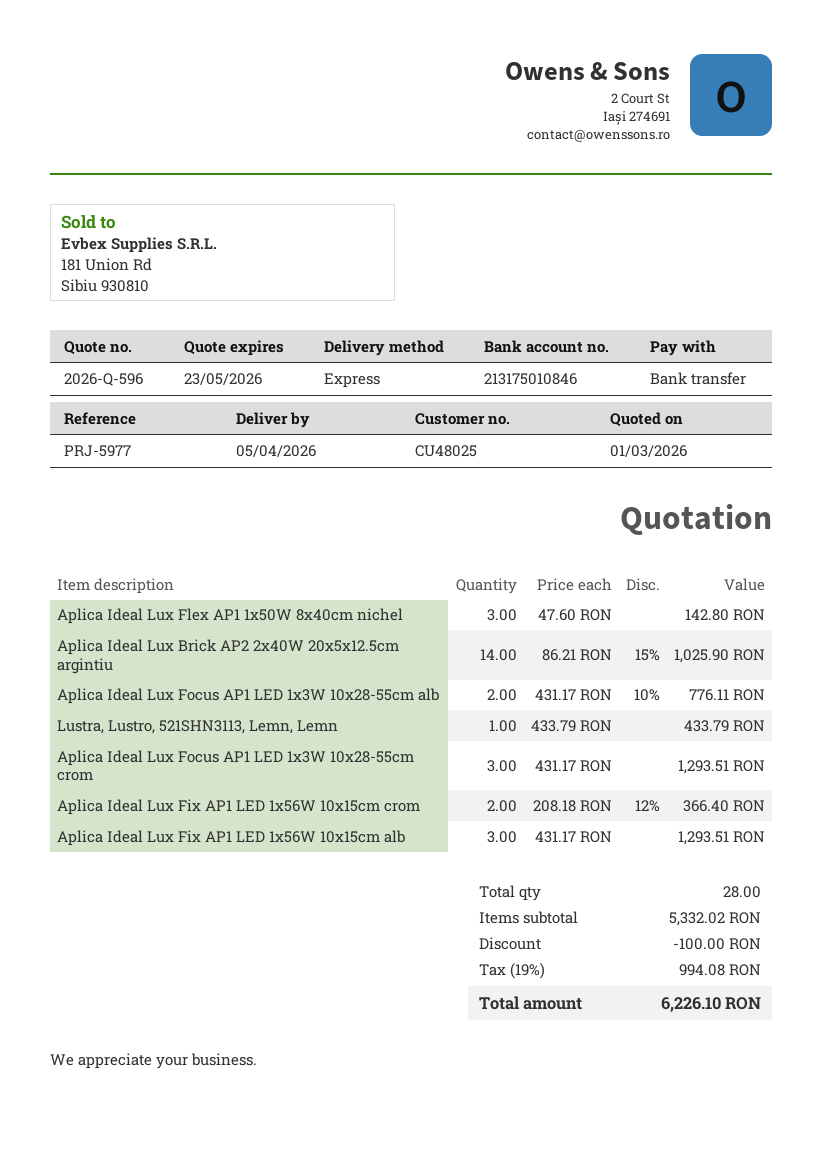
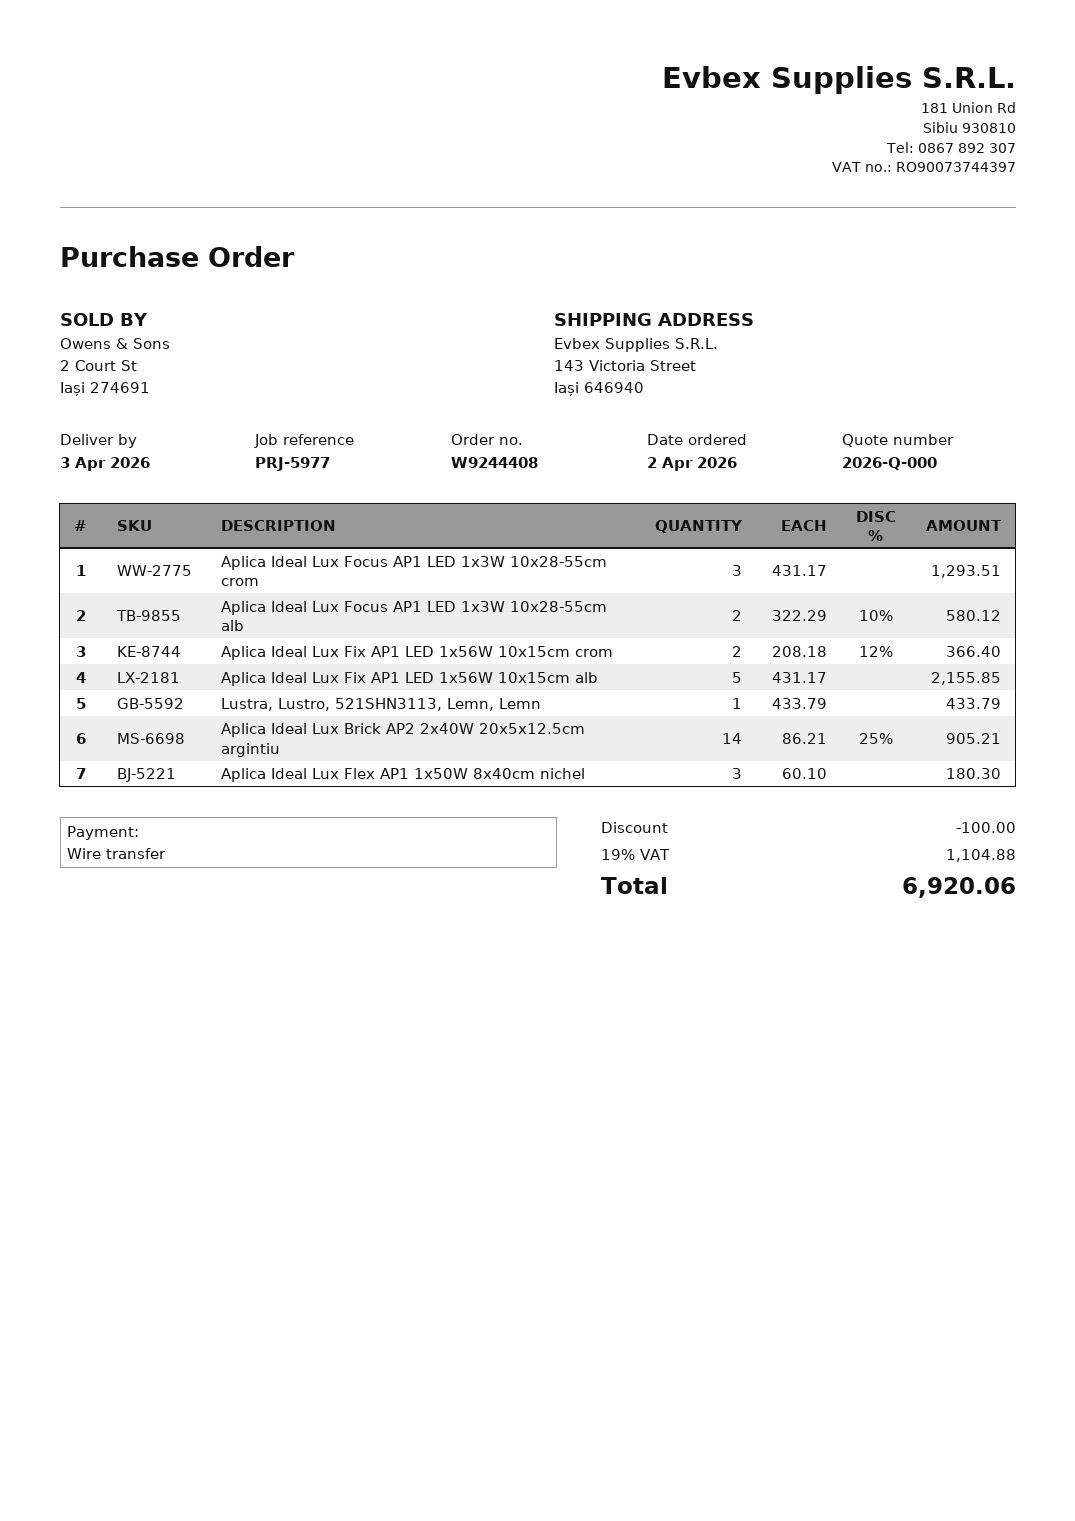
quote number: 2026-Q-596 -> 2026-Q-000
delivery date: 2026-04-05 -> 2026-04-03
Aplica Ideal Lux Flex AP1 1x50W 8x40cm nichel: 3 x 47.60 = 142.80 -> 3 x 60.10 = 180.30
Aplica Ideal Lux Brick AP2 2x40W 20x5x12.5cm argintiu: 14 x 86.21 - 15% = 1025.90 -> 14 x 86.21 - 25% = 905.21
Aplica Ideal Lux Focus AP1 LED 1x3W 10x28-55cm alb: 2 x 431.17 - 10% = 776.11 -> 2 x 322.29 - 10% = 580.12
Aplica Ideal Lux Fix AP1 LED 1x56W 10x15cm alb: 3 x 431.17 = 1293.51 -> 5 x 431.17 = 2155.85
tax: 19% = 994.08 -> 19% = 1104.88
total: 6226.10 -> 6920.06

